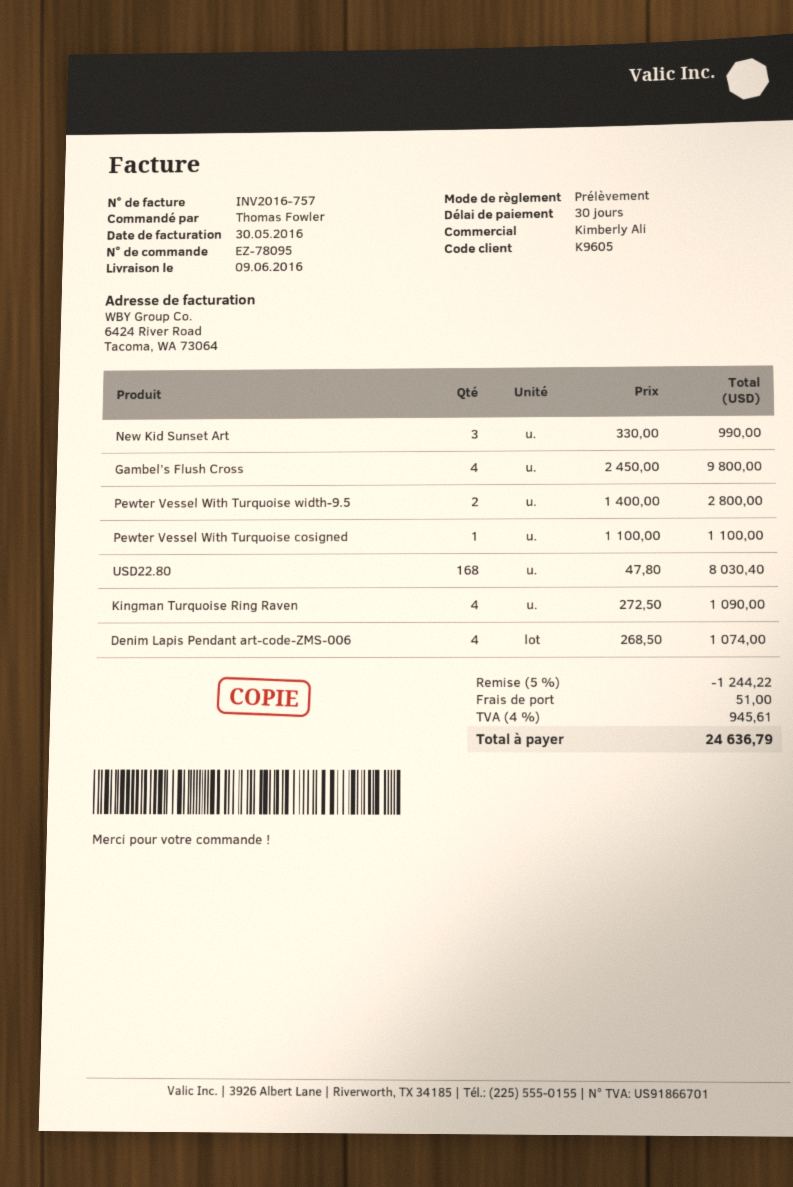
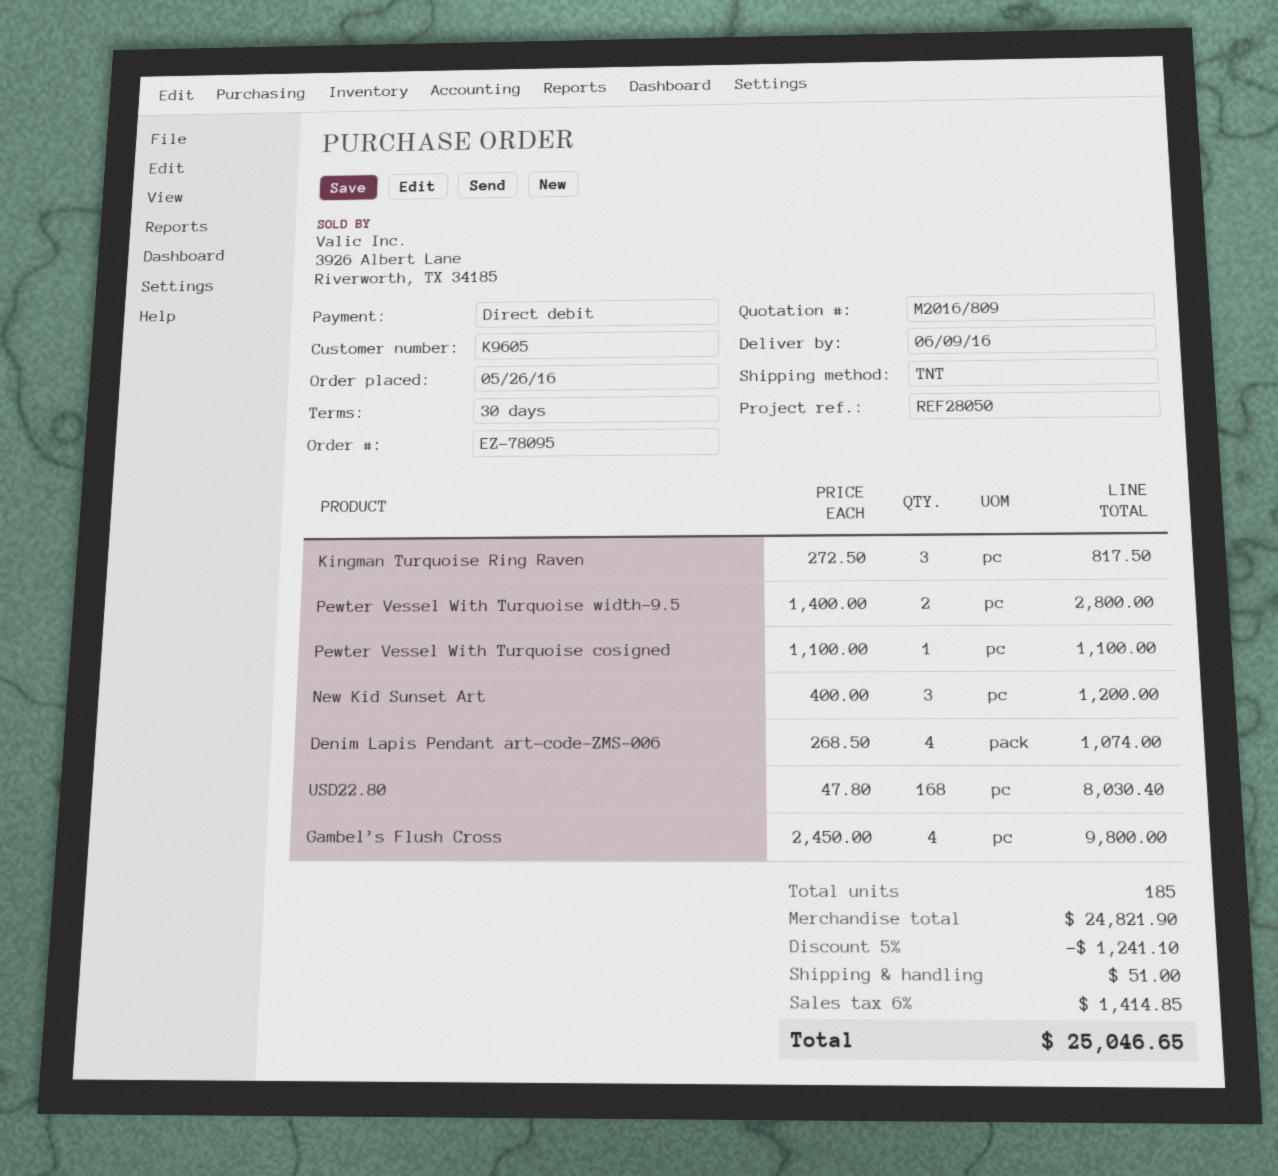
New Kid Sunset Art: 3 x 330.00 = 990.00 -> 3 x 400.00 = 1200.00
Kingman Turquoise Ring Raven: 4 x 272.50 = 1090.00 -> 3 x 272.50 = 817.50
discount: 5% = 1244.22 -> 5% = 1241.10
tax: 4% = 945.61 -> 6% = 1414.85
total: 24636.79 -> 25046.65

